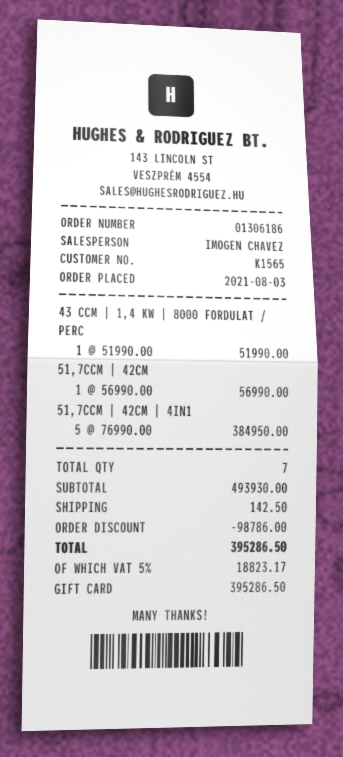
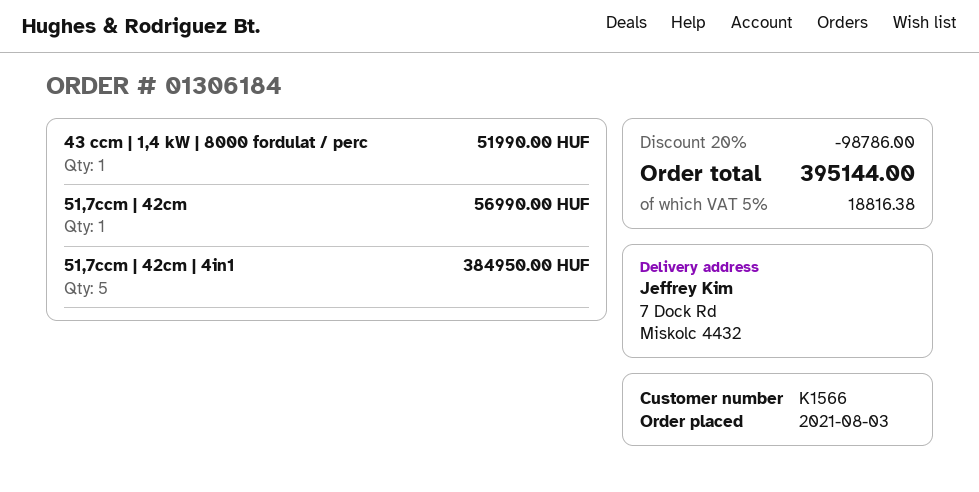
order number: 01306186 -> 01306184
customer number: K1565 -> K1566
shipping: 142.50 -> none
tax: 5% = 18823.17 -> 5% = 18816.38
total: 395286.50 -> 395144.00

